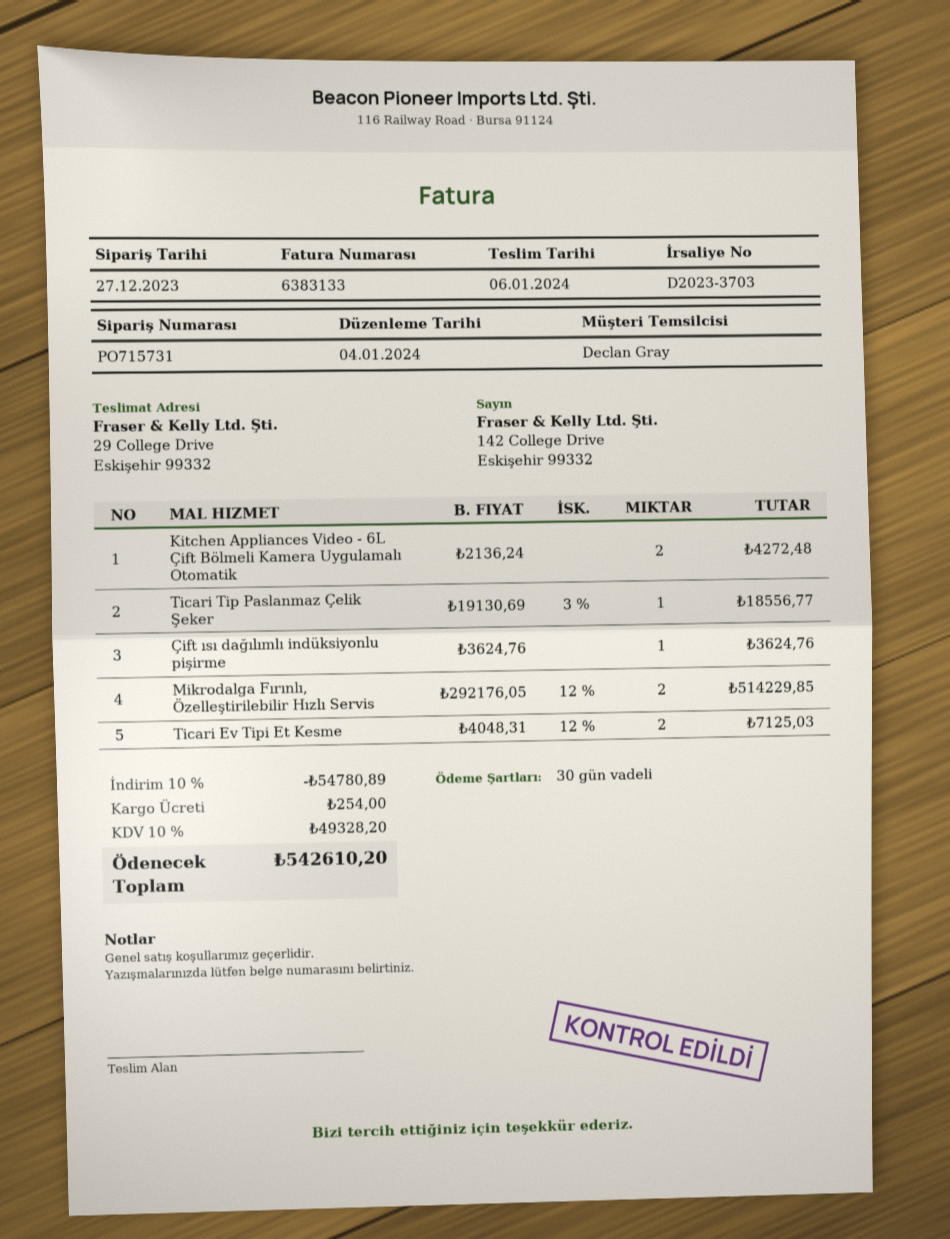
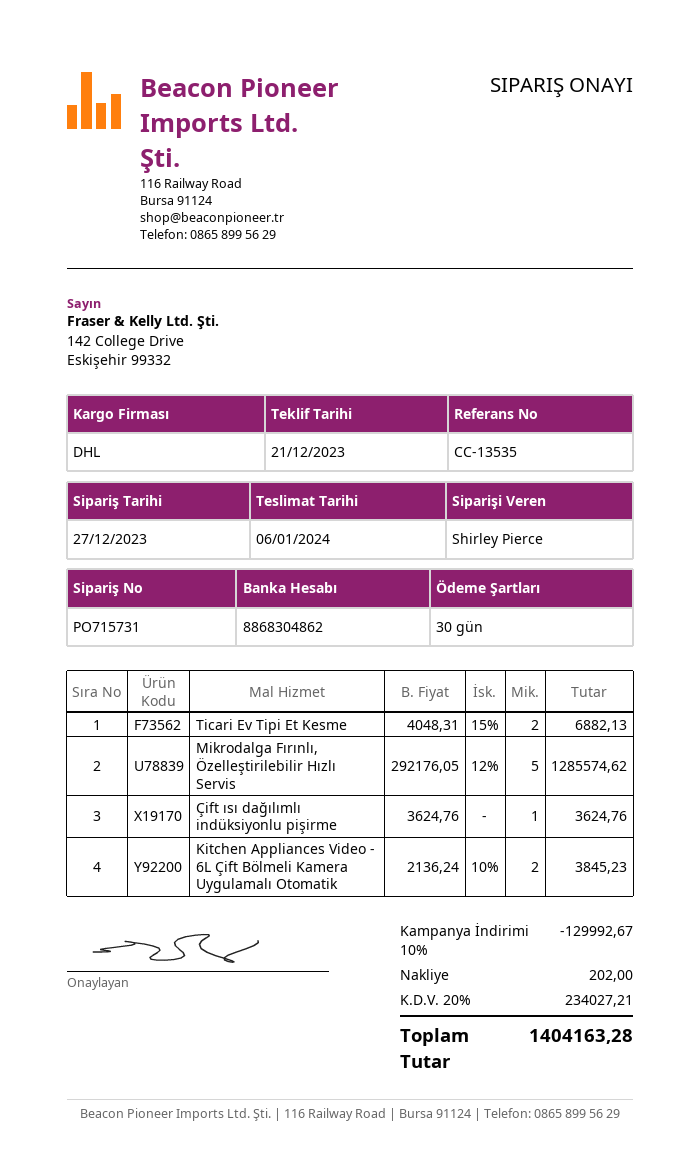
Kitchen Appliances Video - 6L Çift Bölmeli Kamera Uygulamalı Otomatik: 2 x 2136.24 = 4272.48 -> 2 x 2136.24 - 10% = 3845.23
Ticari Tip Paslanmaz Çelik Şeker: 1 x 19130.69 - 3% = 18556.77 -> none
Mikrodalga Fırınlı, Özelleştirilebilir Hızlı Servis: 2 x 292176.05 - 12% = 514229.85 -> 5 x 292176.05 - 12% = 1285574.62
Ticari Ev Tipi Et Kesme: 2 x 4048.31 - 12% = 7125.03 -> 2 x 4048.31 - 15% = 6882.13
discount: 10% = 54780.89 -> 10% = 129992.67
shipping: 254.00 -> 202.00
tax: 10% = 49328.20 -> 20% = 234027.21
total: 542610.20 -> 1404163.28

